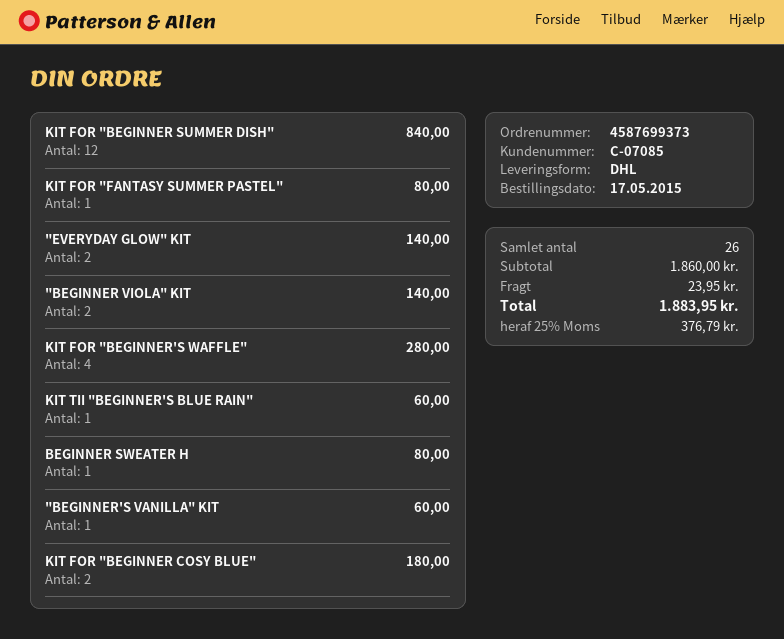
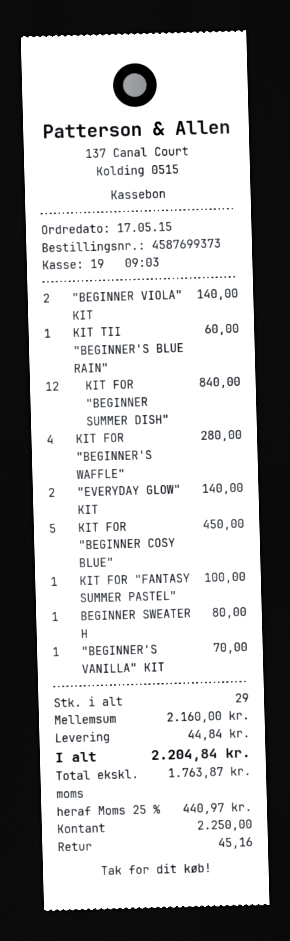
KIT FOR "FANTASY SUMMER PASTEL": 1 for 80.00 -> 1 for 100.00
"BEGINNER'S VANILLA" KIT: 1 for 60.00 -> 1 for 70.00
KIT FOR "BEGINNER COSY BLUE": 2 for 180.00 -> 5 for 450.00
total quantity: 26 -> 29
subtotal: 1860.00 -> 2160.00
shipping: 23.95 -> 44.84
tax: 25% = 376.79 -> 25% = 440.97
total: 1883.95 -> 2204.84

